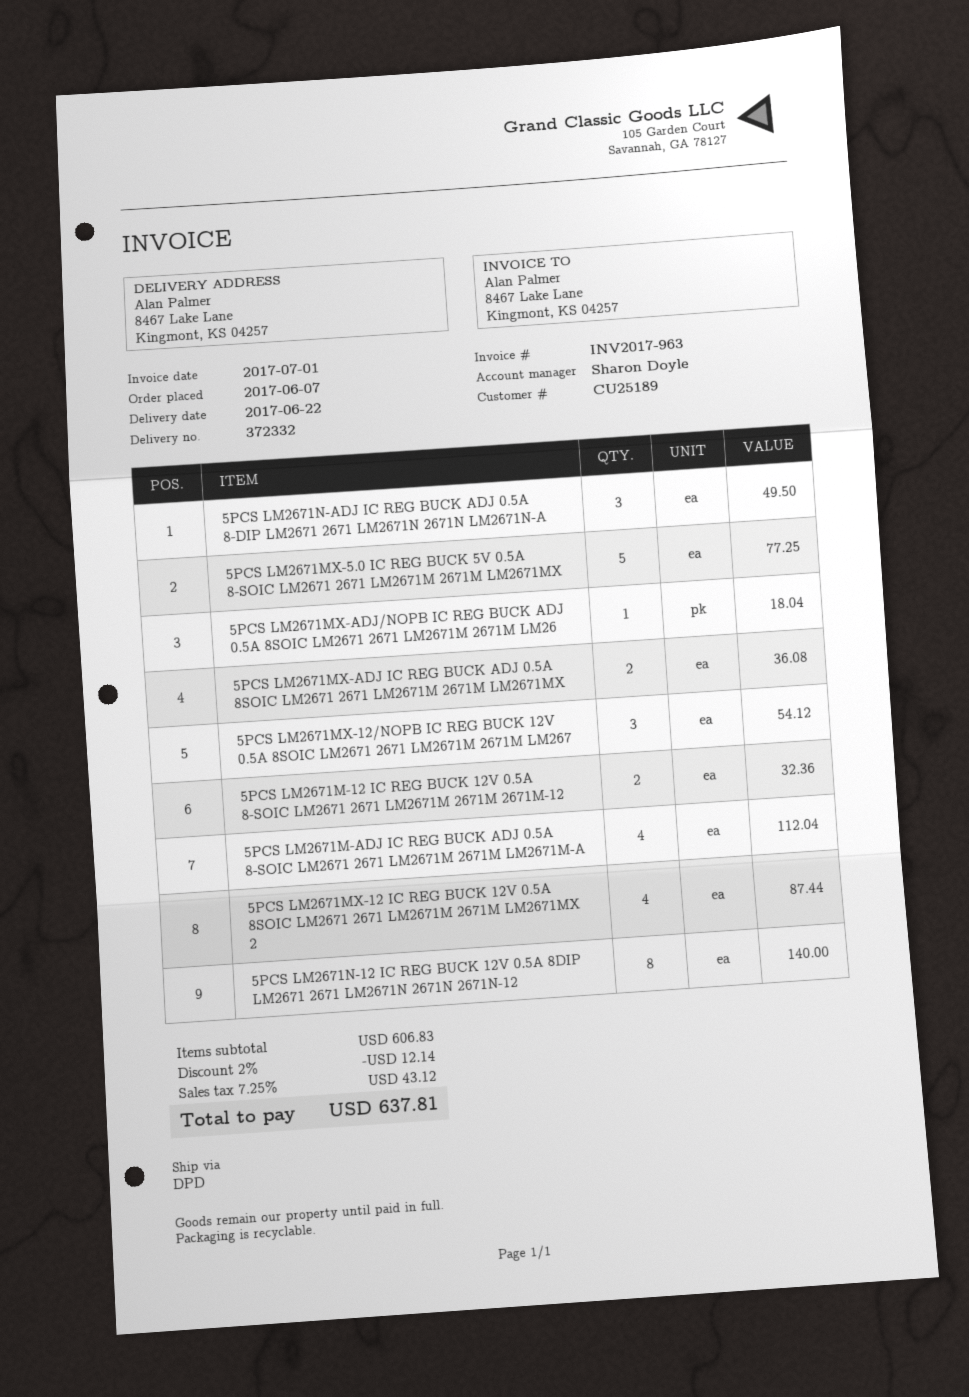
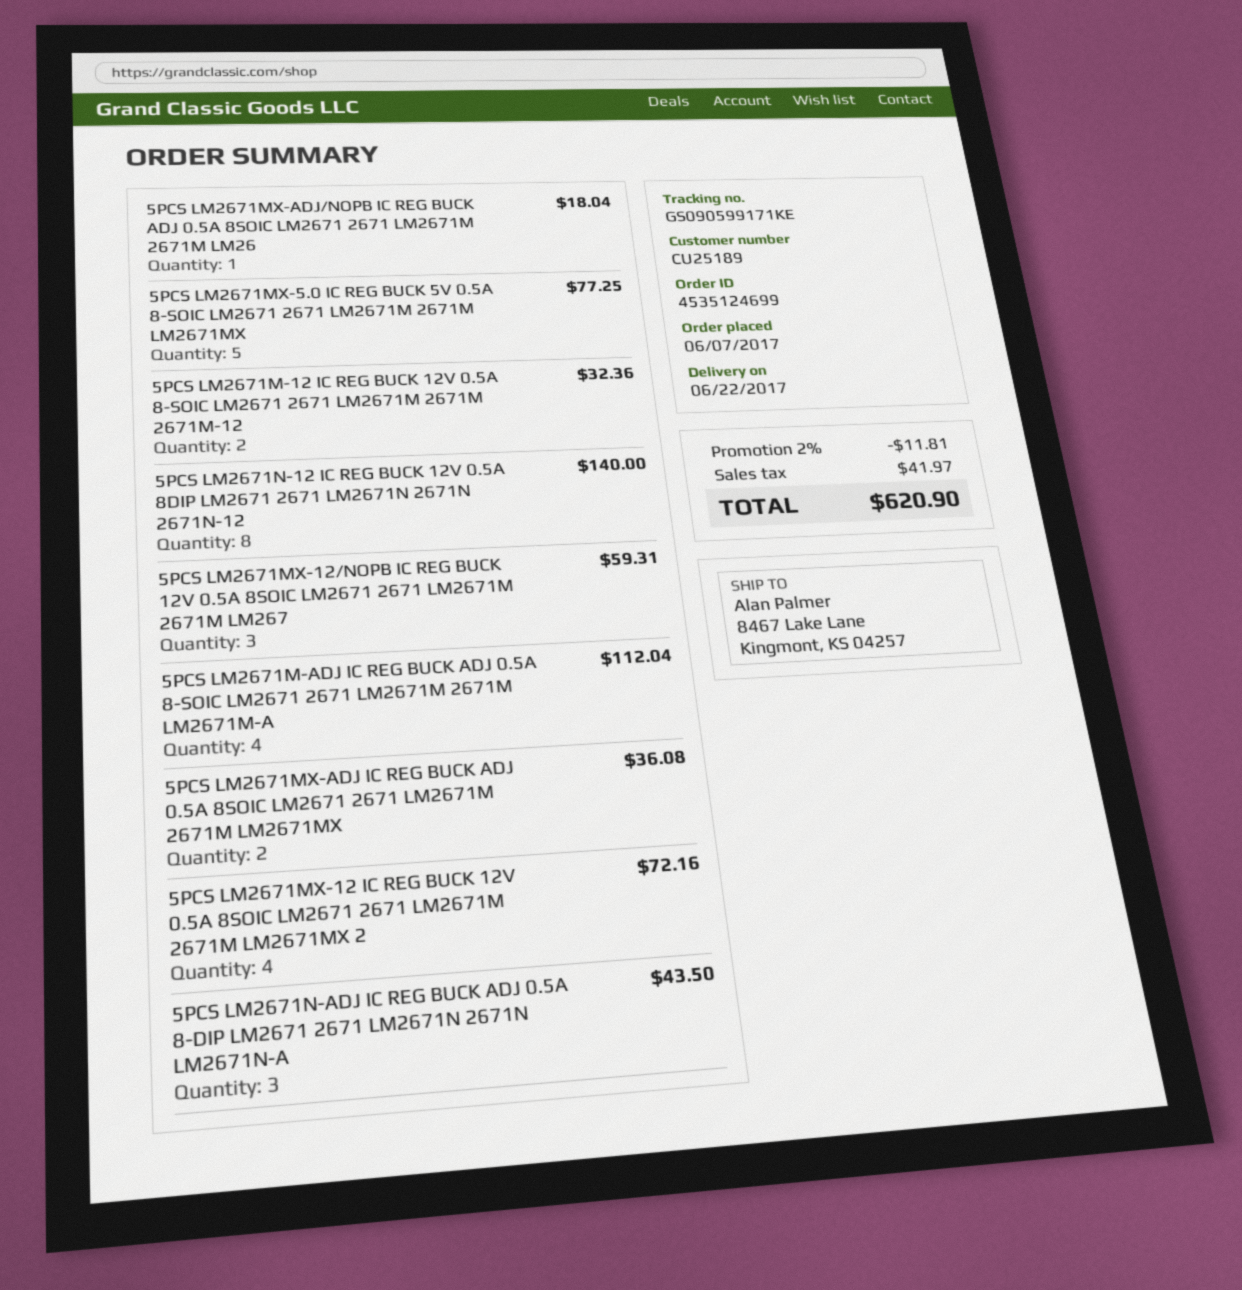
5PCS LM2671N-ADJ IC REG BUCK ADJ 0.5A 8-DIP LM2671 2671 LM2671N 2671N LM2671N-A: 3 for 49.50 -> 3 for 43.50
5PCS LM2671MX-12/NOPB IC REG BUCK 12V 0.5A 8SOIC LM2671 2671 LM2671M 2671M LM267: 3 for 54.12 -> 3 for 59.31
5PCS LM2671MX-12 IC REG BUCK 12V 0.5A 8SOIC LM2671 2671 LM2671M 2671M LM2671MX 2: 4 for 87.44 -> 4 for 72.16
discount: 2% = 12.14 -> 2% = 11.81
tax: 43.12 -> 41.97
total: 637.81 -> 620.90

